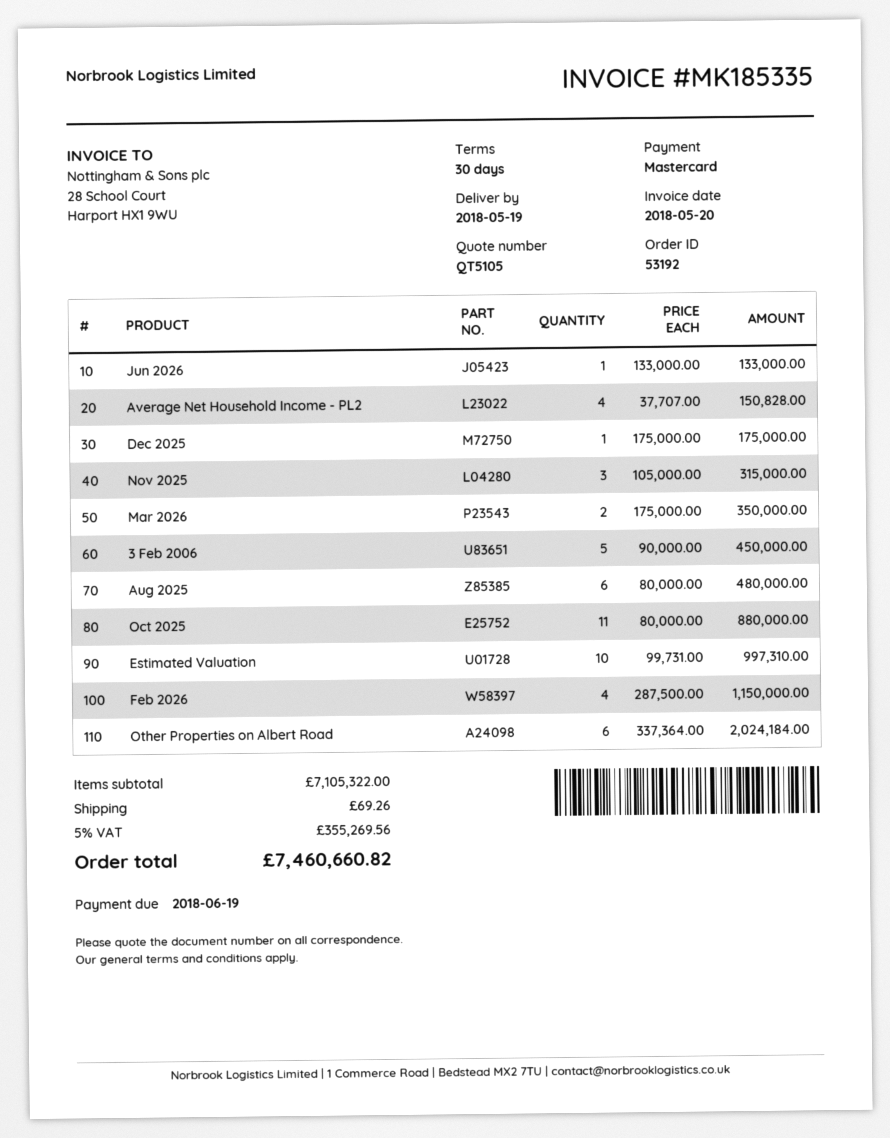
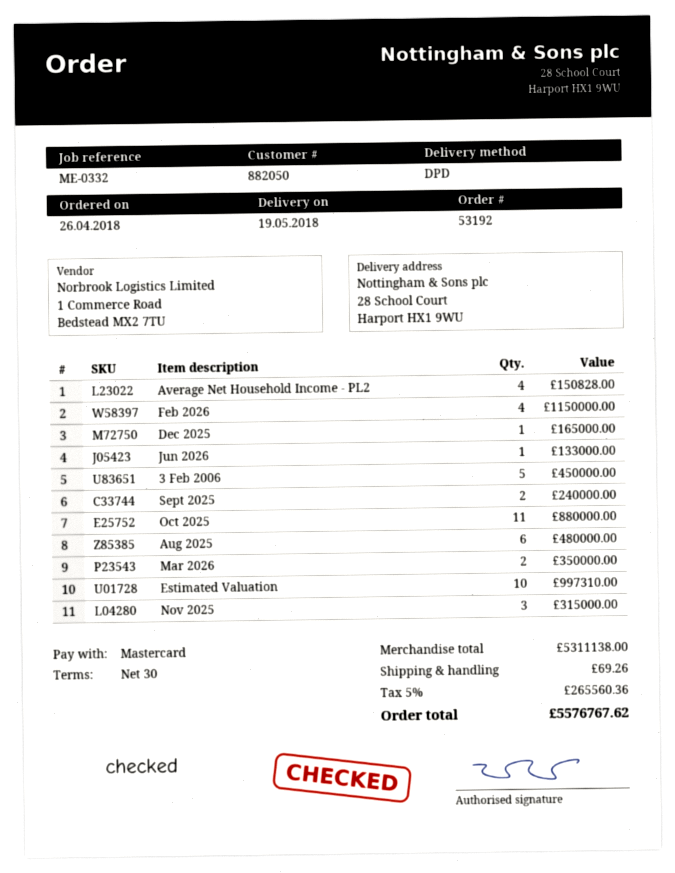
Dec 2025: 1 for 175000.00 -> 1 for 165000.00
Other Properties on Albert Road: 6 for 2024184.00 -> none
Sept 2025: none -> 2 for 240000.00
subtotal: 7105322.00 -> 5311138.00
tax: 5% = 355269.56 -> 5% = 265560.36
total: 7460660.82 -> 5576767.62

